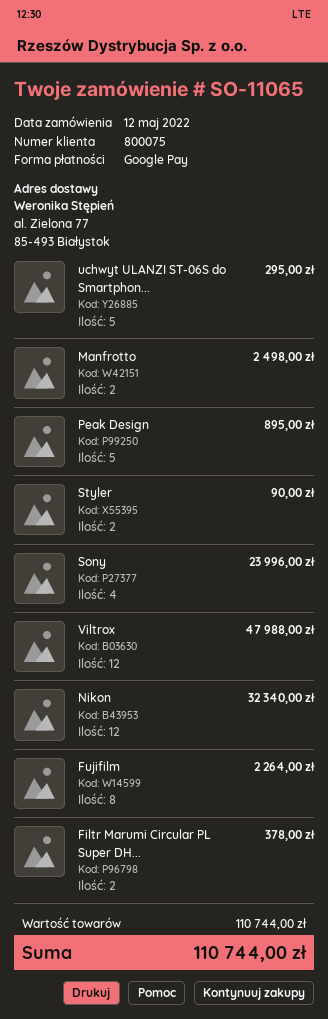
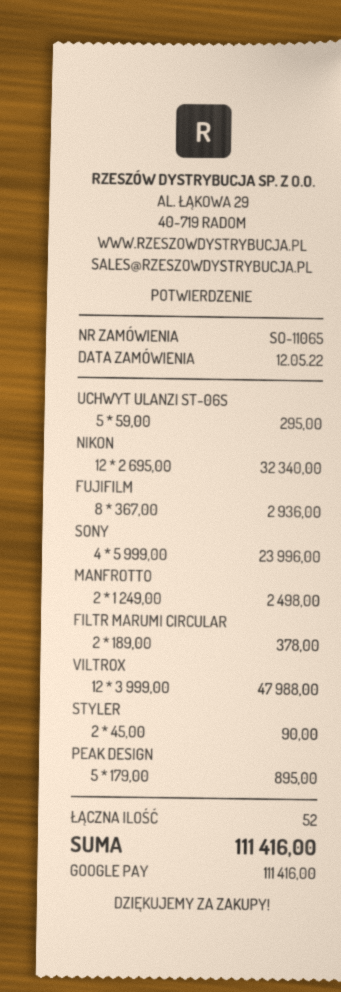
Fujifilm: 8 for 2264.00 -> 8 for 2936.00
total: 110744.00 -> 111416.00

